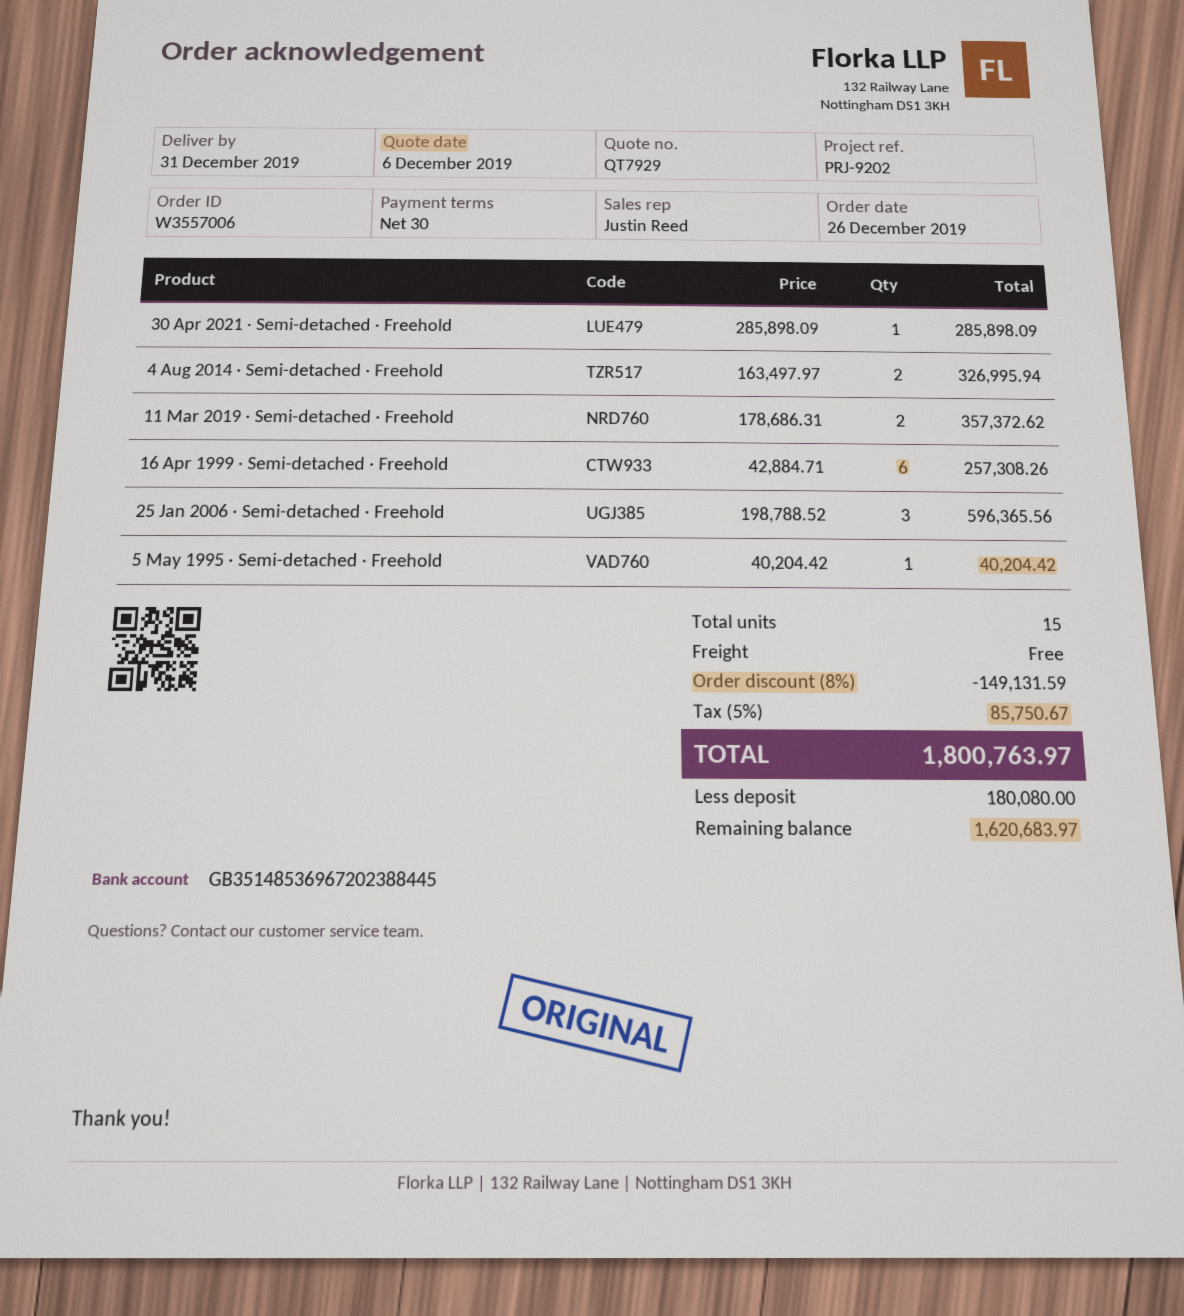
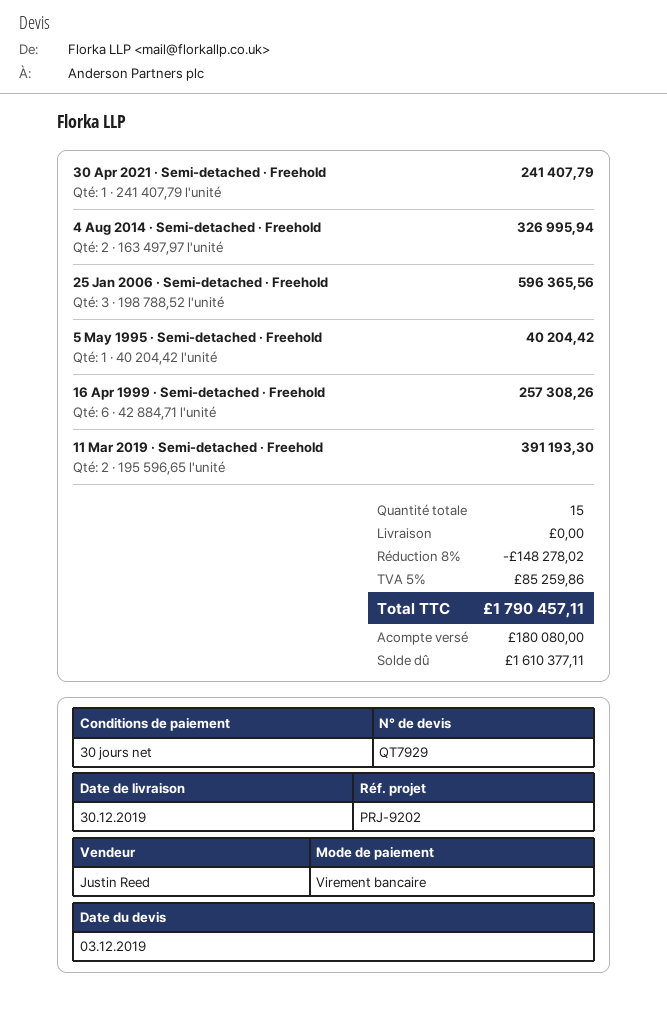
quote date: 2019-12-06 -> 2019-12-03
delivery date: 2019-12-31 -> 2019-12-30
30 Apr 2021 · Semi-detached · Freehold: 1 x 285898.09 = 285898.09 -> 1 x 241407.79 = 241407.79
11 Mar 2019 · Semi-detached · Freehold: 2 x 178686.31 = 357372.62 -> 2 x 195596.65 = 391193.30
discount: 8% = 149131.59 -> 8% = 148278.02
tax: 5% = 85750.67 -> 5% = 85259.86
total: 1800763.97 -> 1790457.11
balance: 1620683.97 -> 1610377.11

